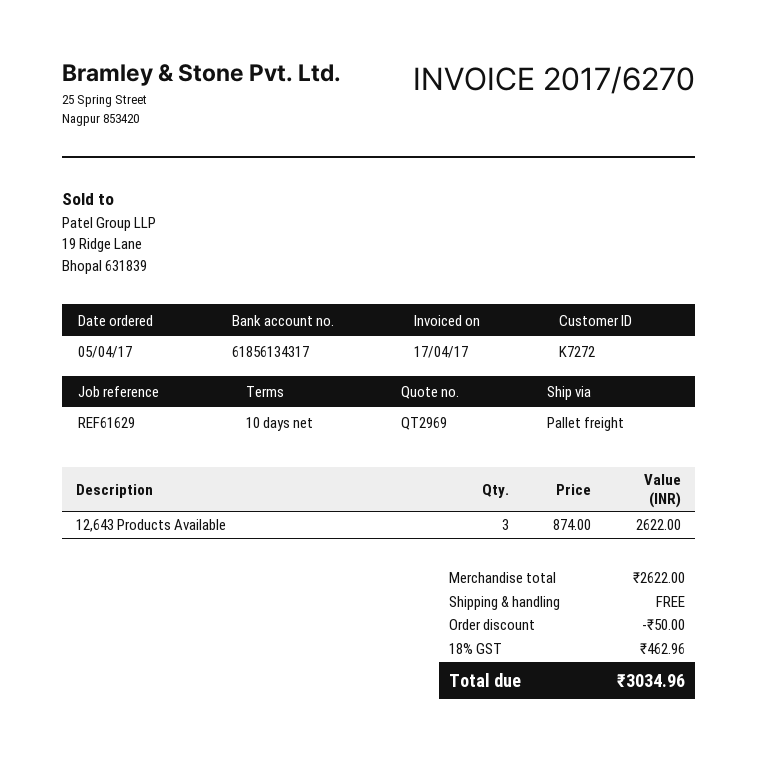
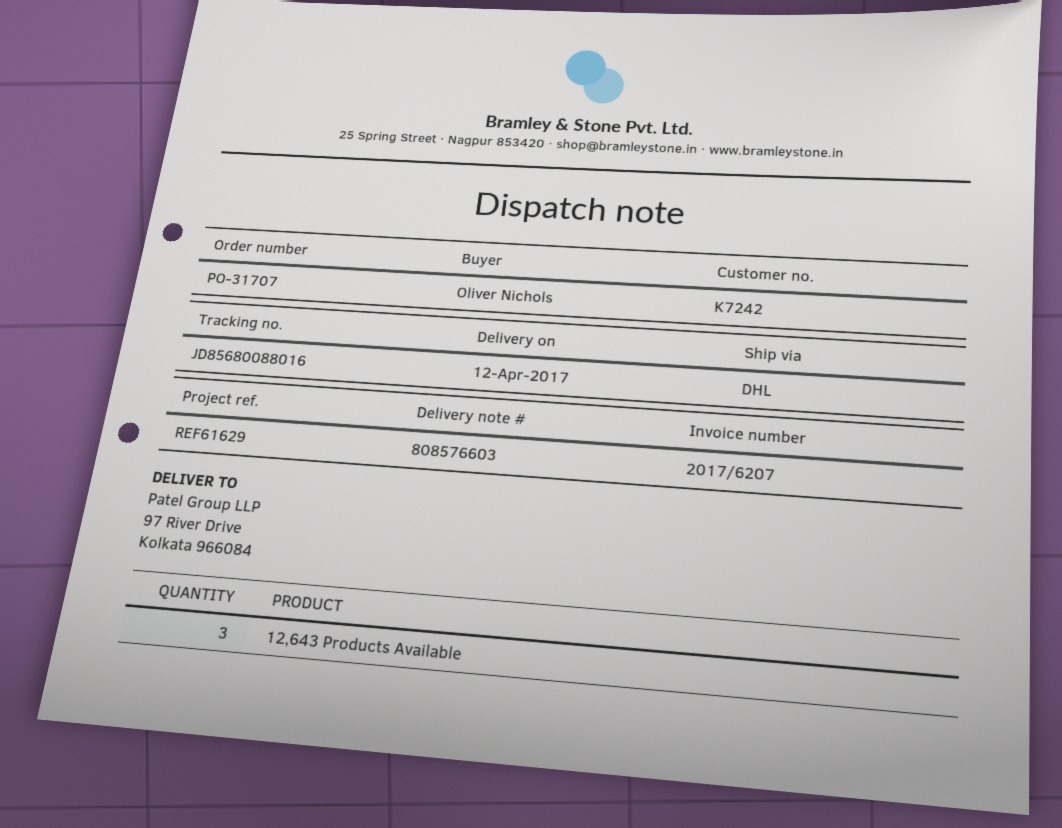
invoice number: 2017/6270 -> 2017/6207
customer number: K7272 -> K7242
shipping method: pallet freight -> DHL

